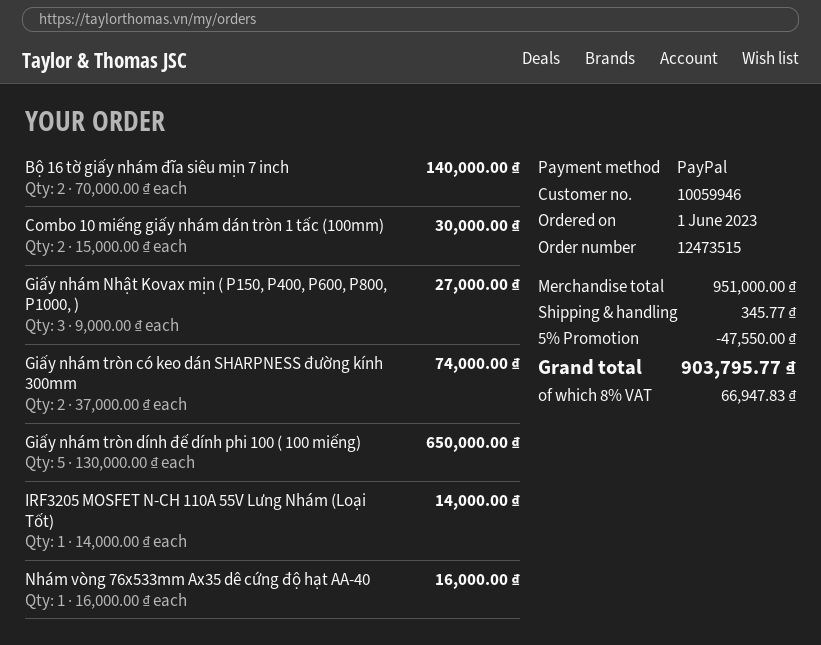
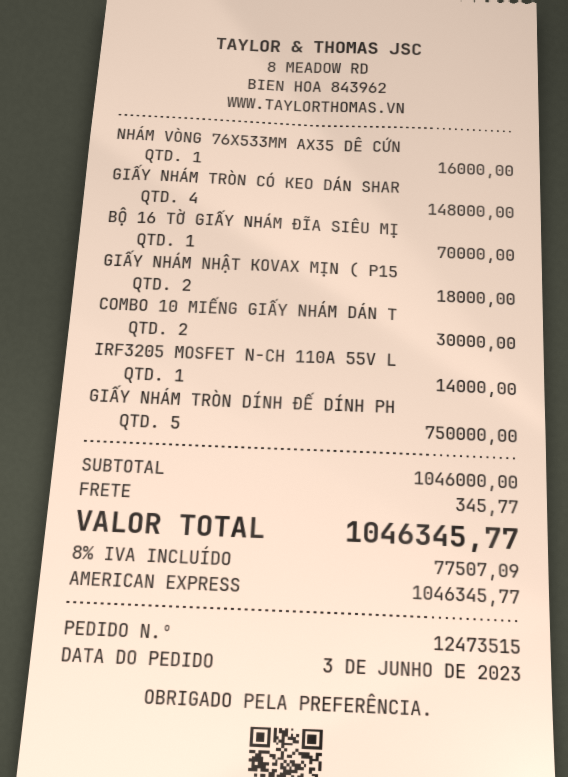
order date: 2023-06-01 -> 2023-06-03
payment method: PayPal -> American Express
Bộ 16 tờ giấy nhám đĩa siêu mịn 7 inch: 2 for 140000.00 -> 1 for 70000.00
Giấy nhám Nhật Kovax mịn ( P150, P400, P600, P800, P1000, ): 3 for 27000.00 -> 2 for 18000.00
Giấy nhám tròn có keo dán SHARPNESS đường kính 300mm: 2 for 74000.00 -> 4 for 148000.00
Giấy nhám tròn dính đế dính phi 100 ( 100 miếng): 5 for 650000.00 -> 5 for 750000.00
subtotal: 951000.00 -> 1046000.00
discount: 5% = 47550.00 -> none
tax: 8% = 66947.83 -> 8% = 77507.09
total: 903795.77 -> 1046345.77

